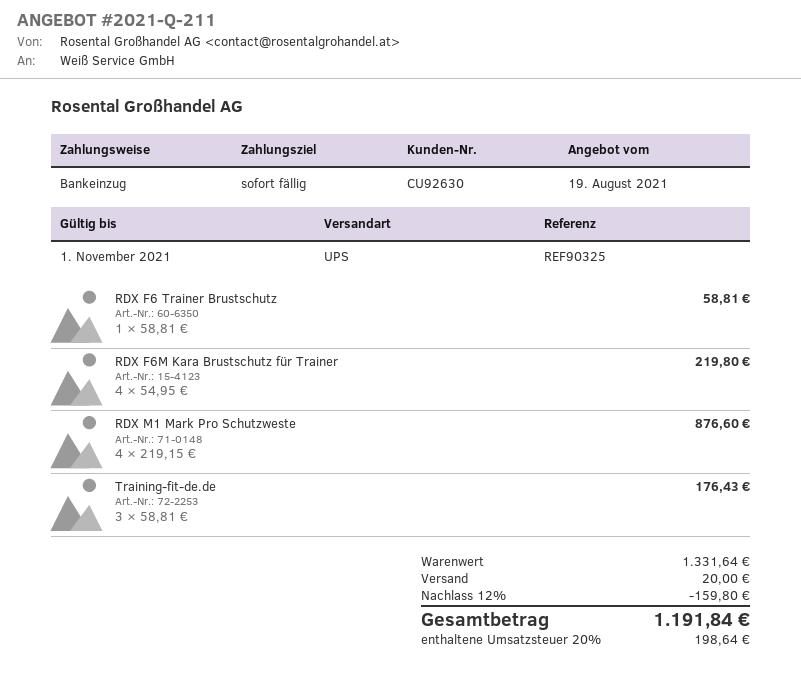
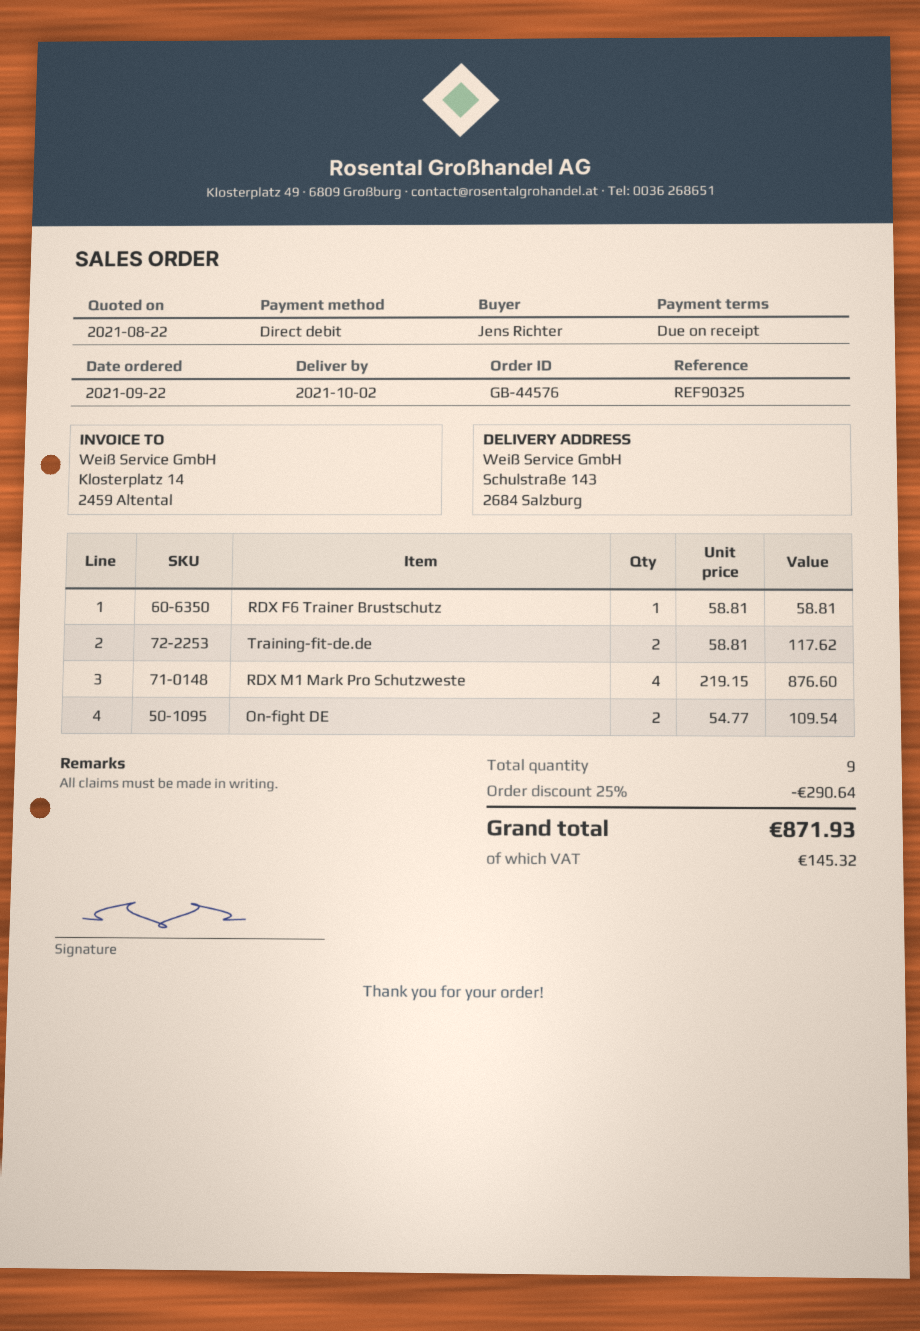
quote date: 2021-08-19 -> 2021-08-22
RDX F6M Kara Brustschutz für Trainer: 4 x 54.95 = 219.80 -> none
Training-fit-de.de: 3 x 58.81 = 176.43 -> 2 x 58.81 = 117.62
On-fight DE: none -> 2 x 54.77 = 109.54
discount: 12% = 159.80 -> 25% = 290.64
shipping: 20.00 -> none
tax: 198.64 -> 145.32
total: 1191.84 -> 871.93

